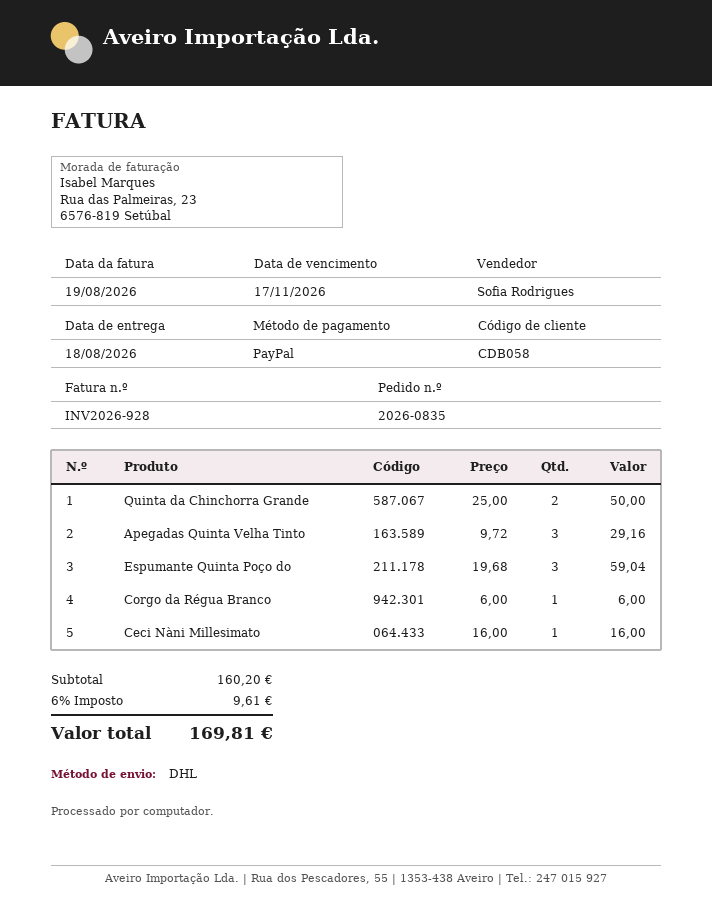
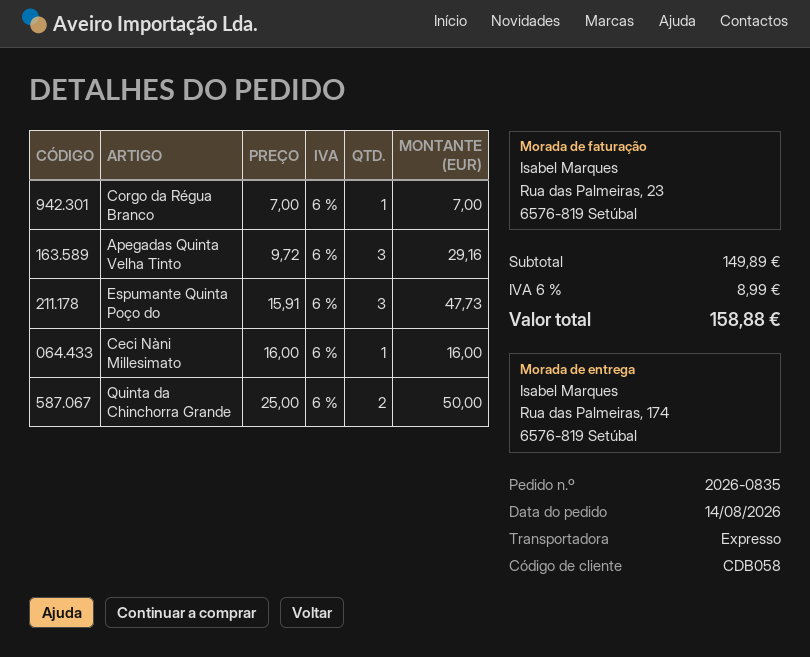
shipping method: DHL -> express
Espumante Quinta Poço do: 3 x 19.68 = 59.04 -> 3 x 15.91 = 47.73
Corgo da Régua Branco: 1 x 6.00 = 6.00 -> 1 x 7.00 = 7.00
subtotal: 160.20 -> 149.89
tax: 6% = 9.61 -> 6% = 8.99
total: 169.81 -> 158.88

